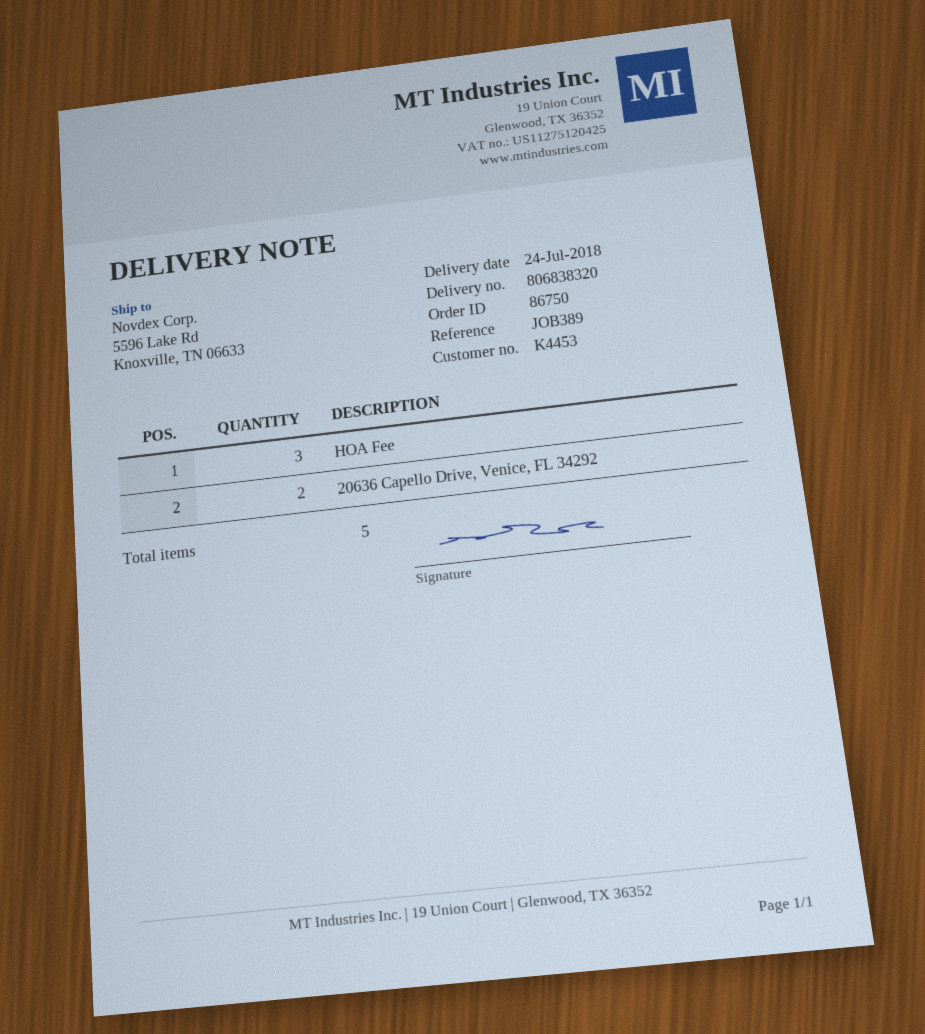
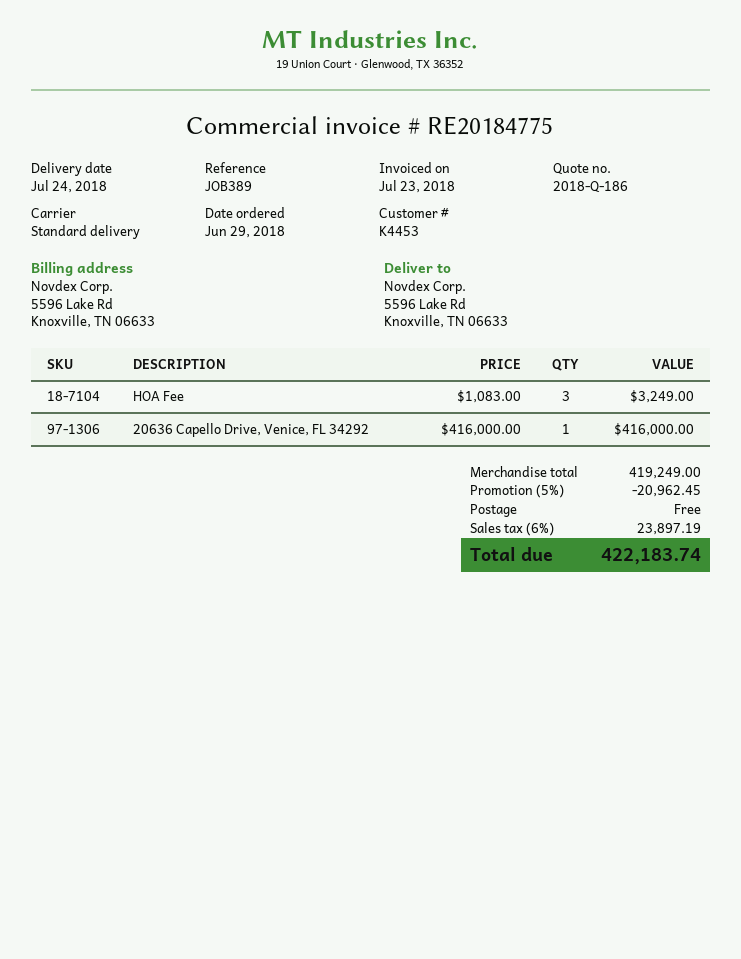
20636 Capello Drive, Venice, FL 34292: 2 -> 1

